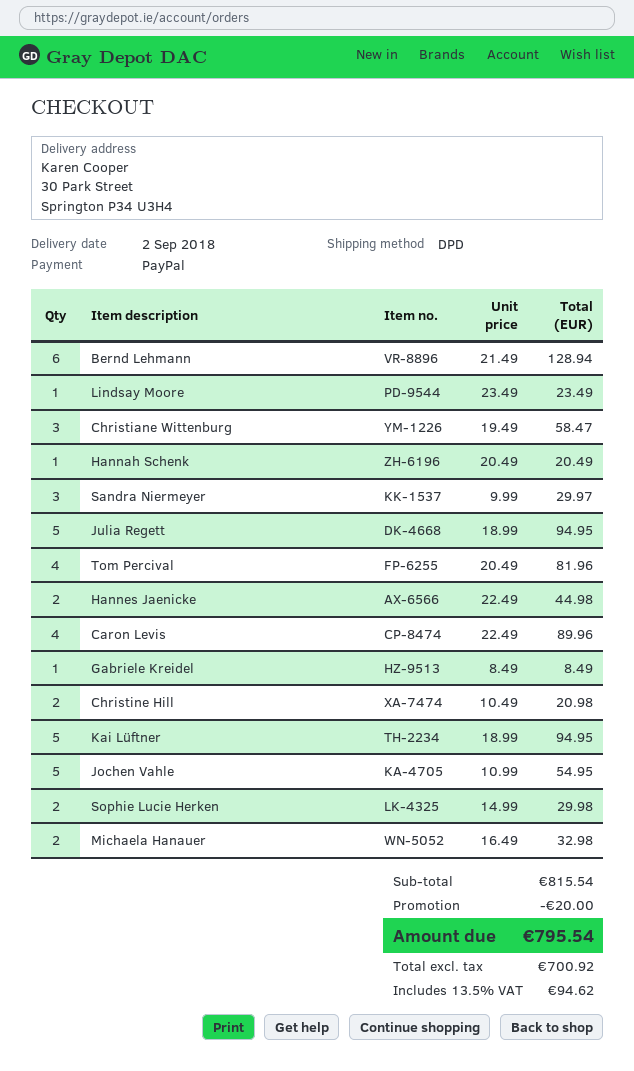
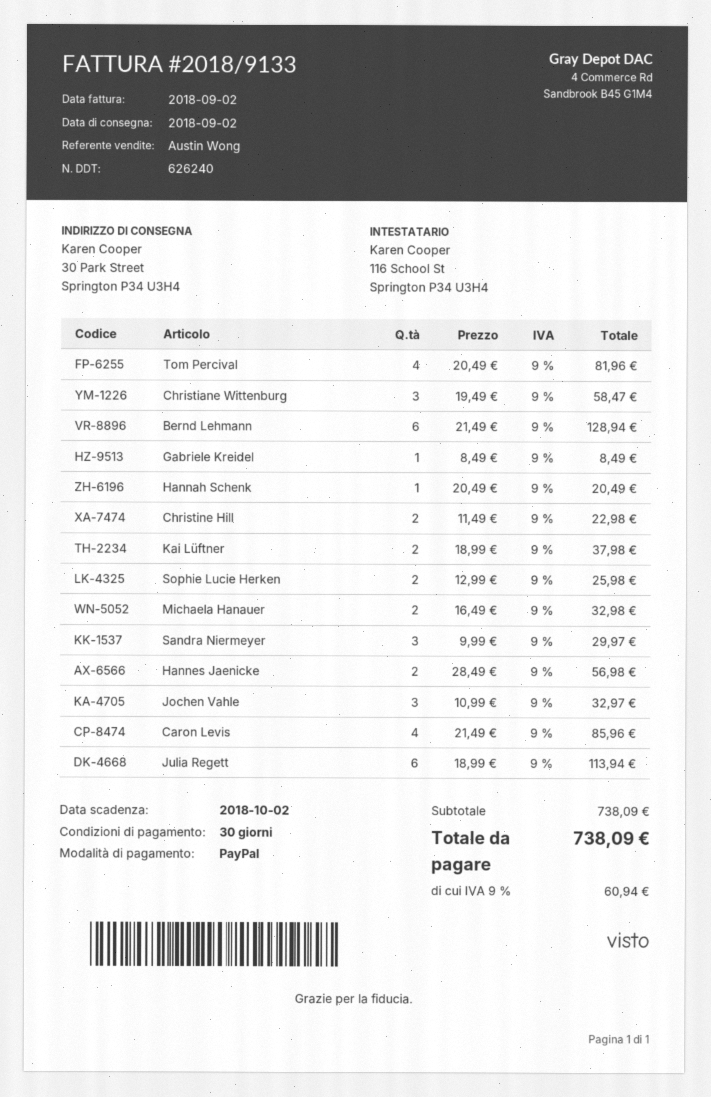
Lindsay Moore: 1 x 23.49 = 23.49 -> none
Julia Regett: 5 x 18.99 = 94.95 -> 6 x 18.99 = 113.94
Hannes Jaenicke: 2 x 22.49 = 44.98 -> 2 x 28.49 = 56.98
Caron Levis: 4 x 22.49 = 89.96 -> 4 x 21.49 = 85.96
Christine Hill: 2 x 10.49 = 20.98 -> 2 x 11.49 = 22.98
Kai Lüftner: 5 x 18.99 = 94.95 -> 2 x 18.99 = 37.98
Jochen Vahle: 5 x 10.99 = 54.95 -> 3 x 10.99 = 32.97
Sophie Lucie Herken: 2 x 14.99 = 29.98 -> 2 x 12.99 = 25.98
subtotal: 815.54 -> 738.09
discount: 20.00 -> none
tax: 13.5% = 94.62 -> 9% = 60.94
total: 795.54 -> 738.09

